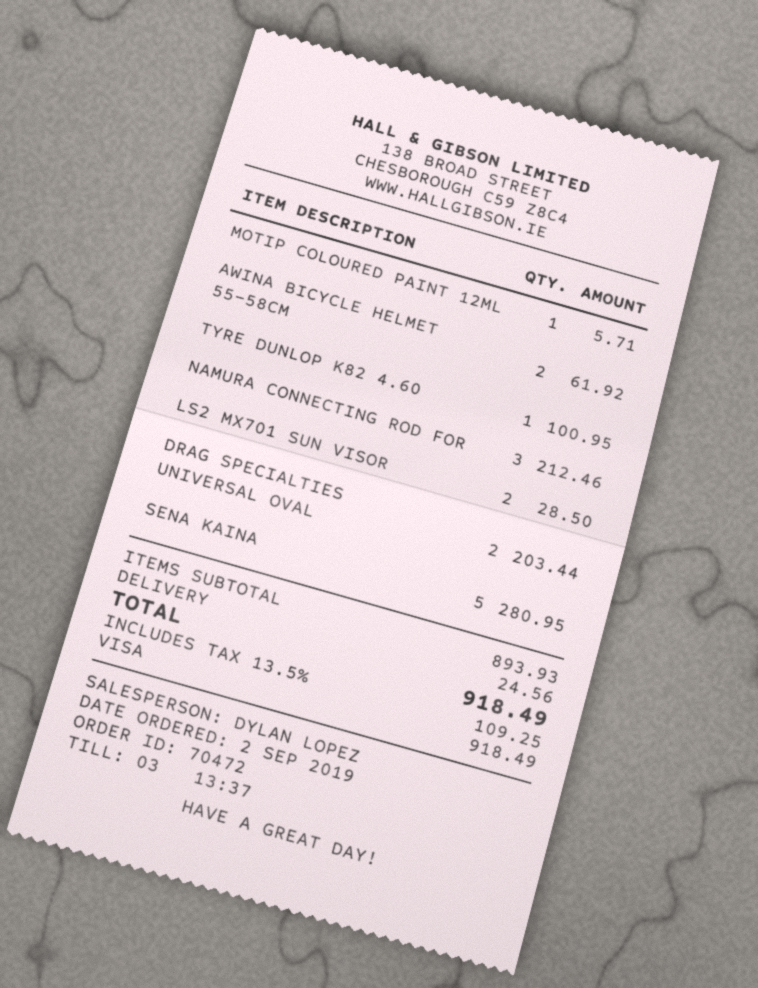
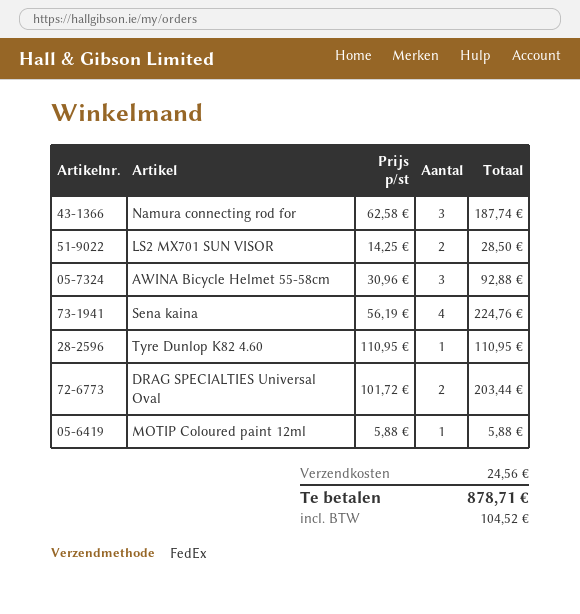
MOTIP COLOURED PAINT 12ML: 1 for 5.71 -> 1 for 5.88
AWINA BICYCLE HELMET 55-58CM: 2 for 61.92 -> 3 for 92.88
TYRE DUNLOP K82 4.60: 1 for 100.95 -> 1 for 110.95
NAMURA CONNECTING ROD FOR: 3 for 212.46 -> 3 for 187.74
SENA KAINA: 5 for 280.95 -> 4 for 224.76
tax: 109.25 -> 104.52
total: 918.49 -> 878.71

